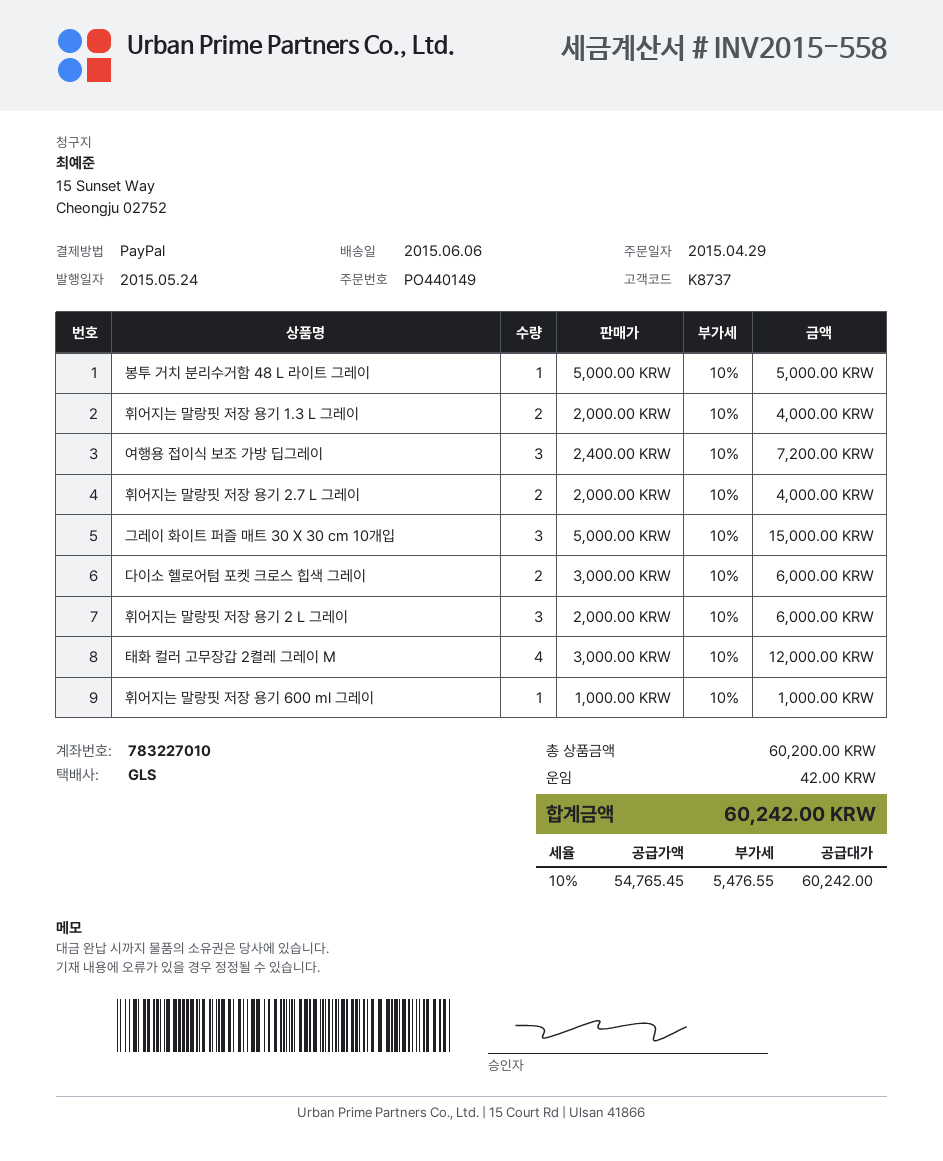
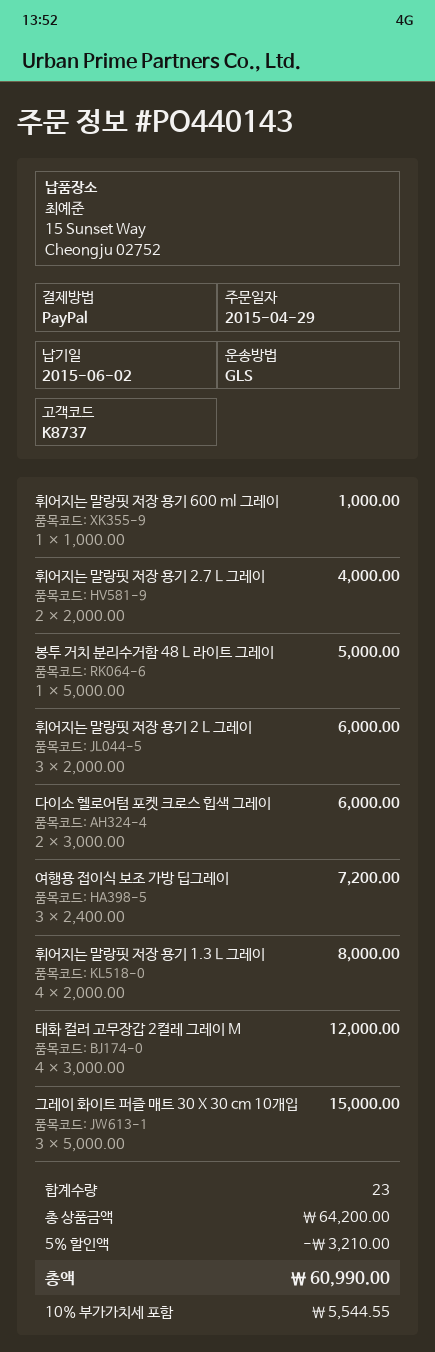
order number: PO440149 -> PO440143
delivery date: 2015-06-06 -> 2015-06-02
휘어지는 말랑핏 저장 용기 1.3 L 그레이: 2 x 2000.00 = 4000.00 -> 4 x 2000.00 = 8000.00
subtotal: 60200.00 -> 64200.00
discount: none -> 5% = 3210.00
shipping: 42.00 -> none
tax: 10% = 5476.55 -> 10% = 5544.55
total: 60242.00 -> 60990.00

